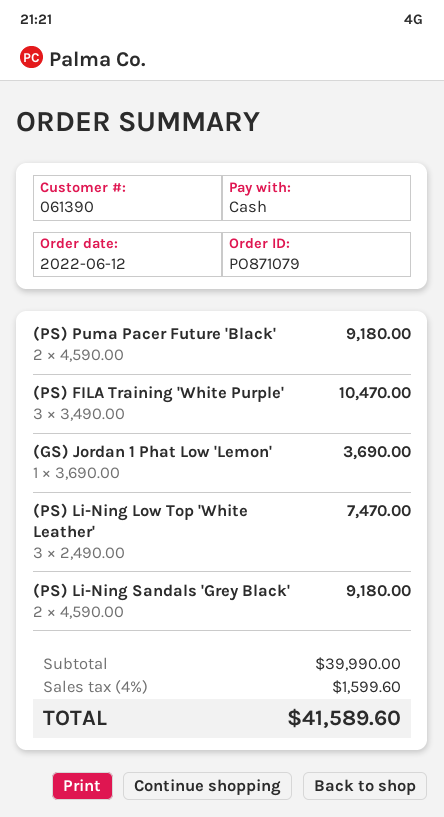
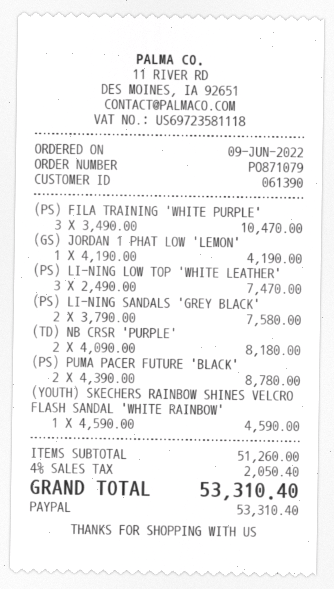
order date: 2022-06-12 -> 2022-06-09
payment method: cash -> PayPal
(PS) Puma Pacer Future 'Black': 2 x 4590.00 = 9180.00 -> 2 x 4390.00 = 8780.00
(GS) Jordan 1 Phat Low 'Lemon': 1 x 3690.00 = 3690.00 -> 1 x 4190.00 = 4190.00
(PS) Li-Ning Sandals 'Grey Black': 2 x 4590.00 = 9180.00 -> 2 x 3790.00 = 7580.00
(TD) NB CRSR 'PURPLE': none -> 2 x 4090.00 = 8180.00
(YOUTH) SKECHERS RAINBOW SHINES VELCRO FLASH SANDAL 'WHITE RAINBOW': none -> 1 x 4590.00 = 4590.00
subtotal: 39990.00 -> 51260.00
tax: 4% = 1599.60 -> 4% = 2050.40
total: 41589.60 -> 53310.40

